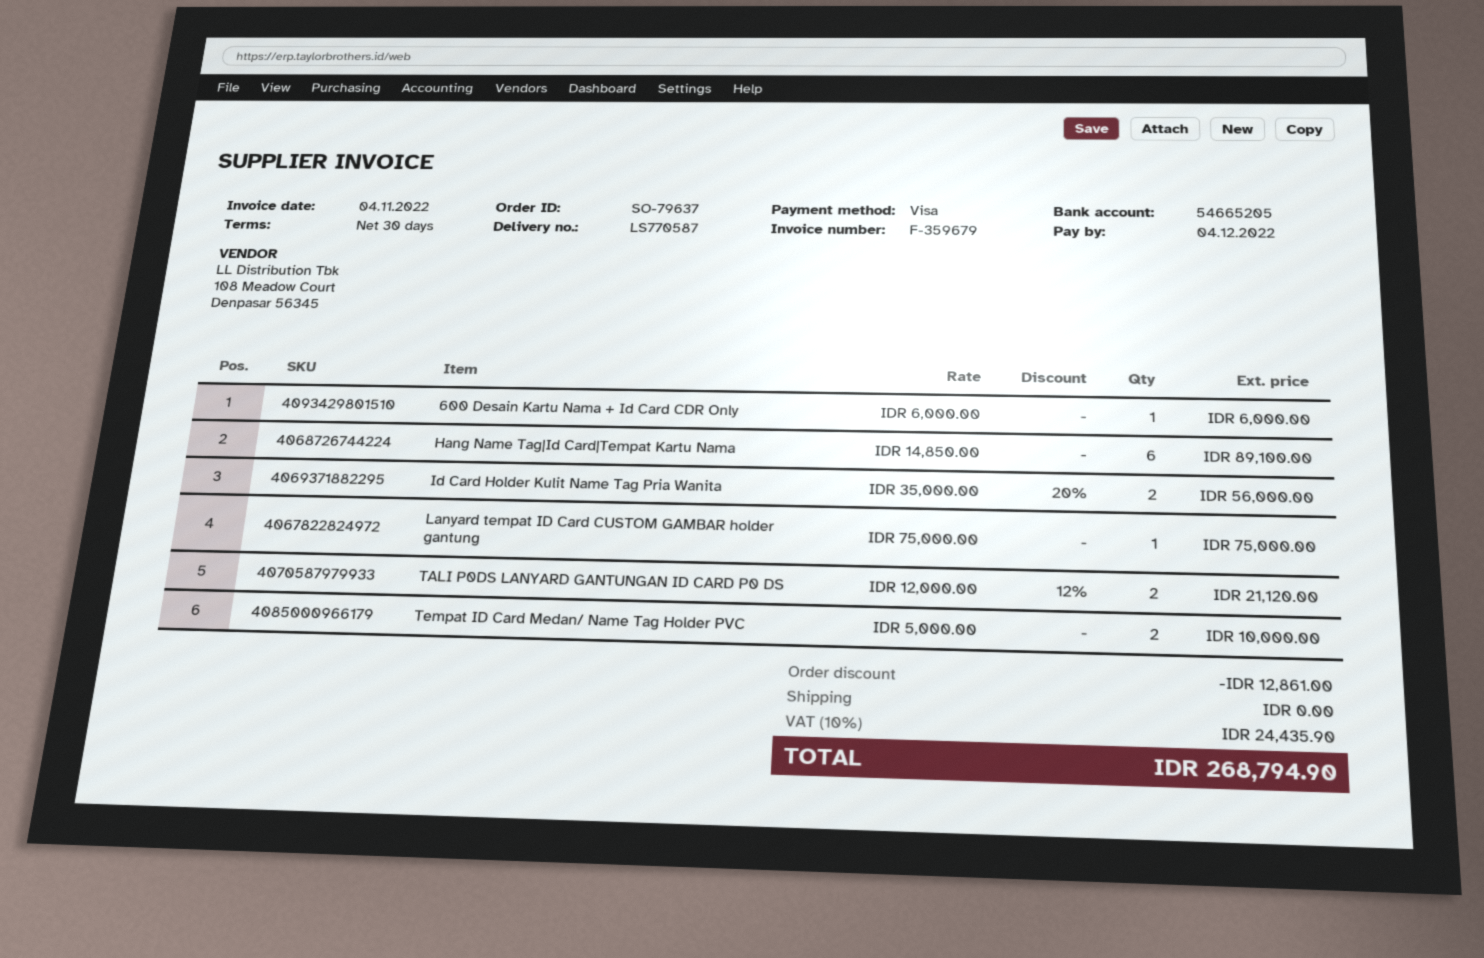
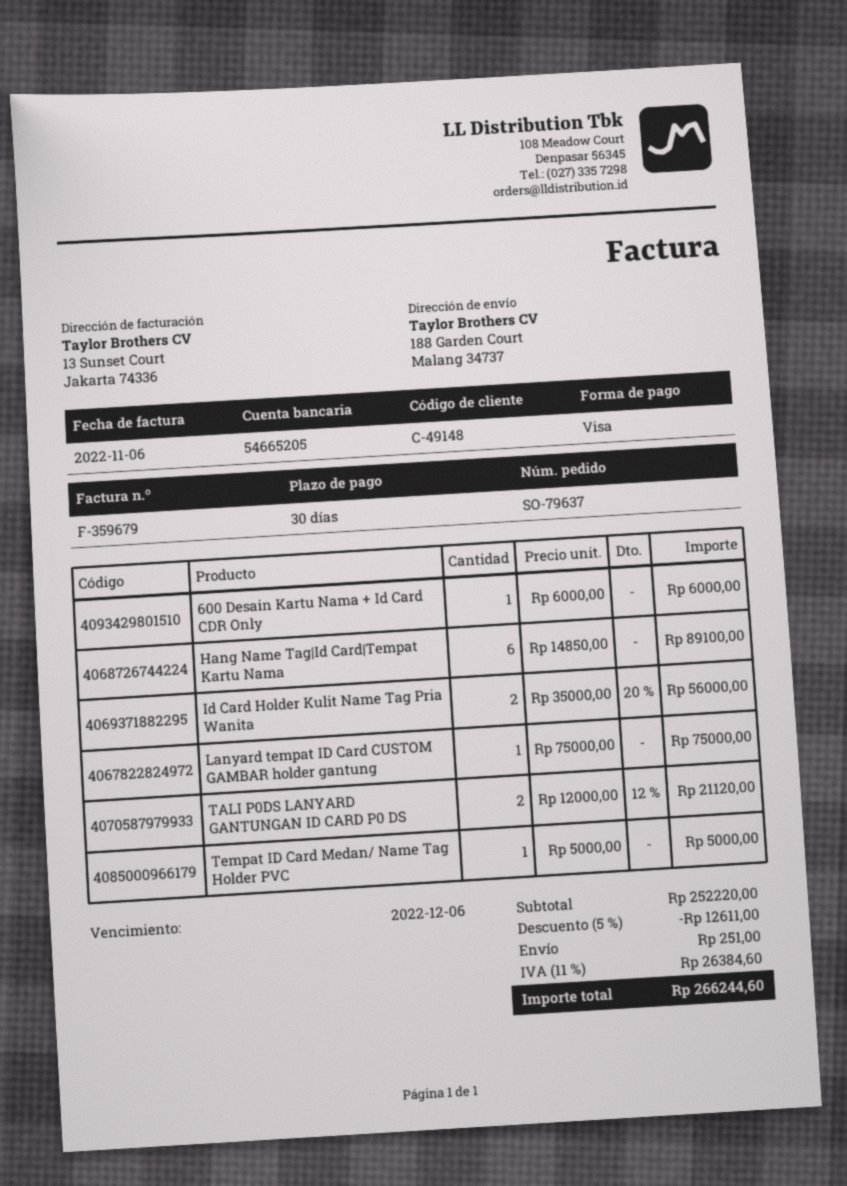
invoice date: 2022-11-04 -> 2022-11-06
due date: 2022-12-04 -> 2022-12-06
Tempat ID Card Medan/ Name Tag Holder PVC: 2 x 5000.00 = 10000.00 -> 1 x 5000.00 = 5000.00
discount: 12861.00 -> 12611.00
shipping: 0.00 -> 251.00
tax: 10% = 24435.90 -> 11% = 26384.60
total: 268794.90 -> 266244.60

